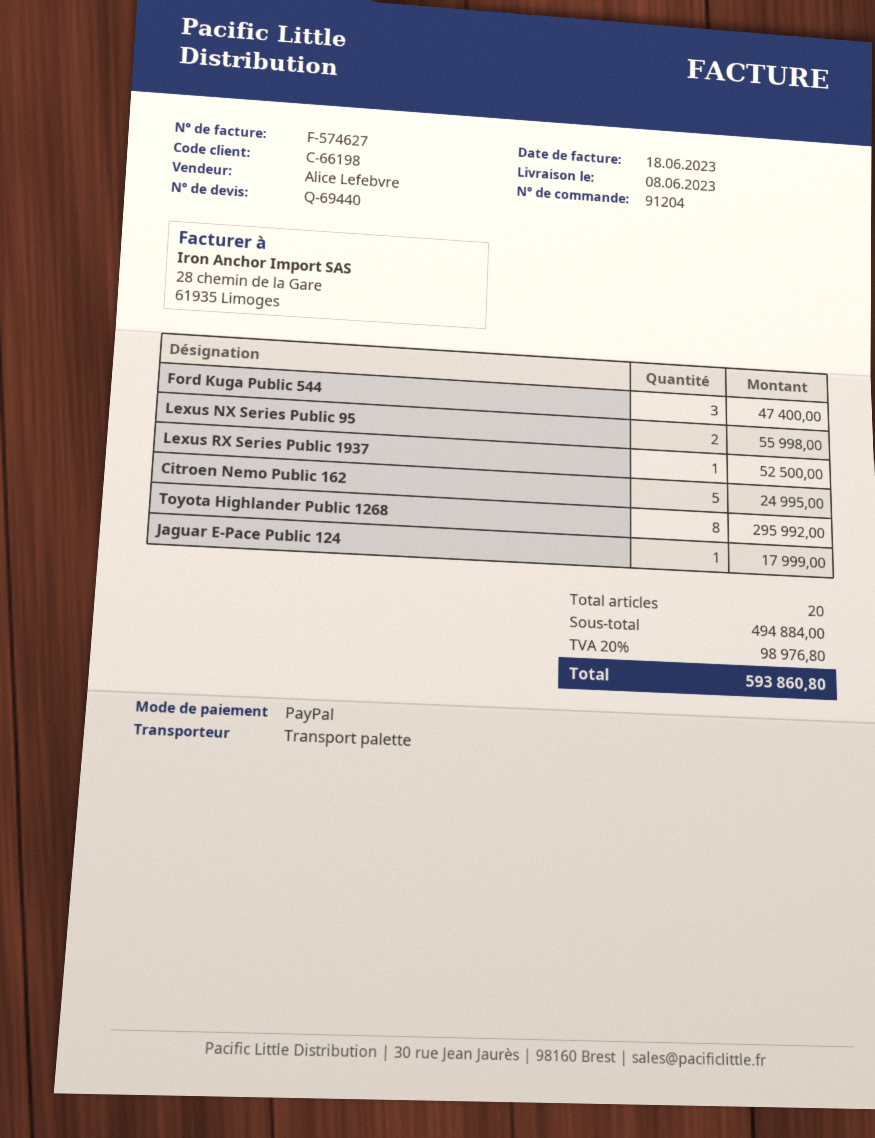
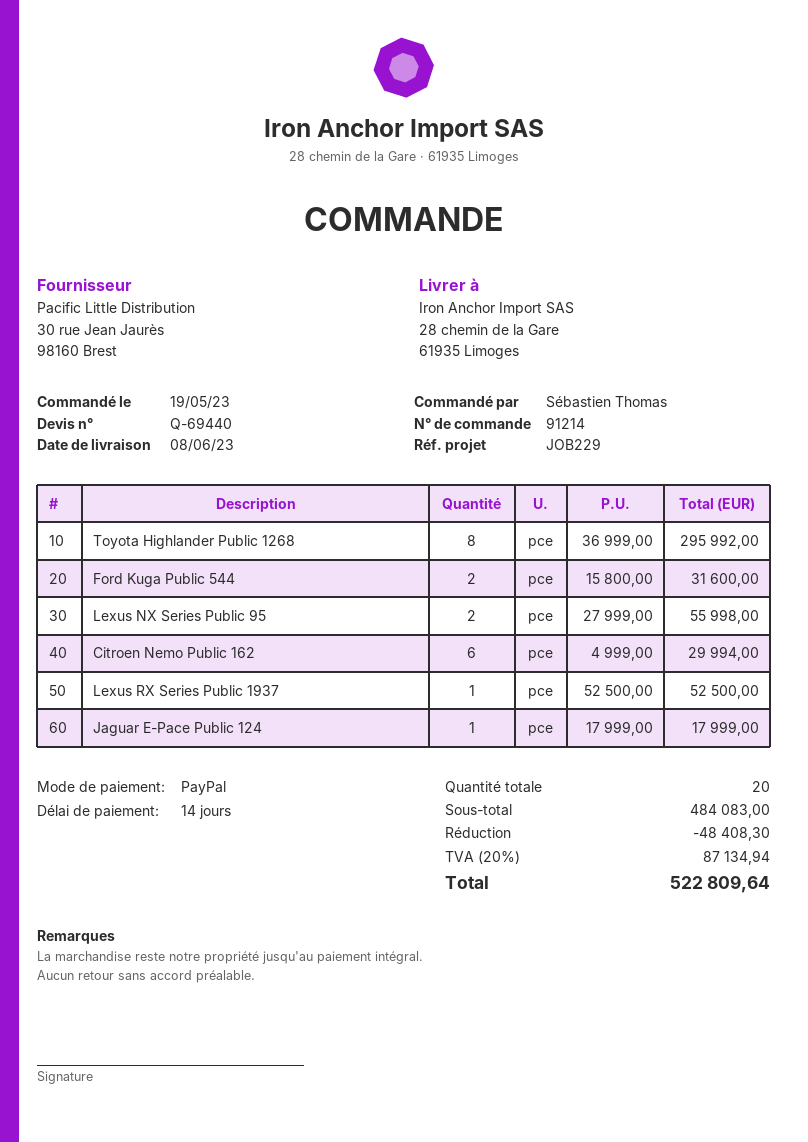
order number: 91204 -> 91214
Ford Kuga Public 544: 3 for 47400.00 -> 2 for 31600.00
Citroen Nemo Public 162: 5 for 24995.00 -> 6 for 29994.00
subtotal: 494884.00 -> 484083.00
discount: none -> 48408.30
tax: 20% = 98976.80 -> 20% = 87134.94
total: 593860.80 -> 522809.64

